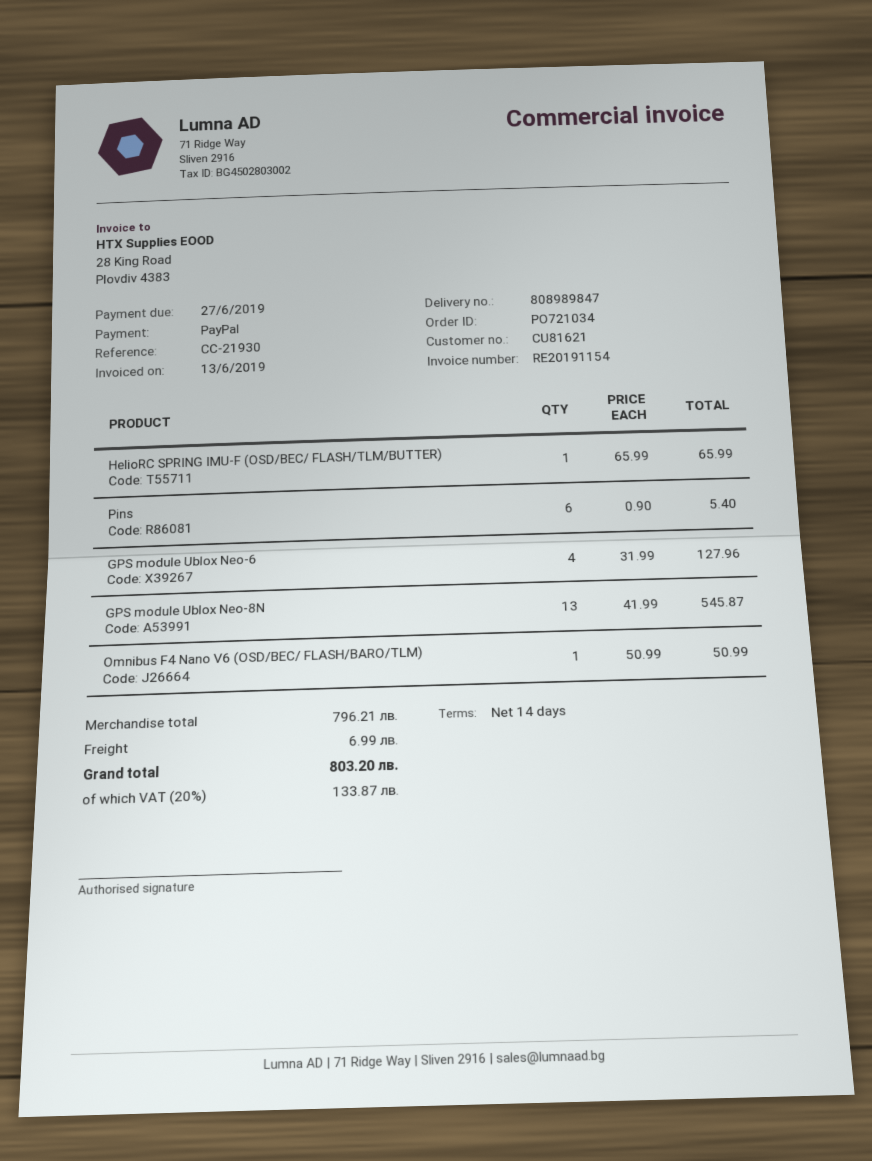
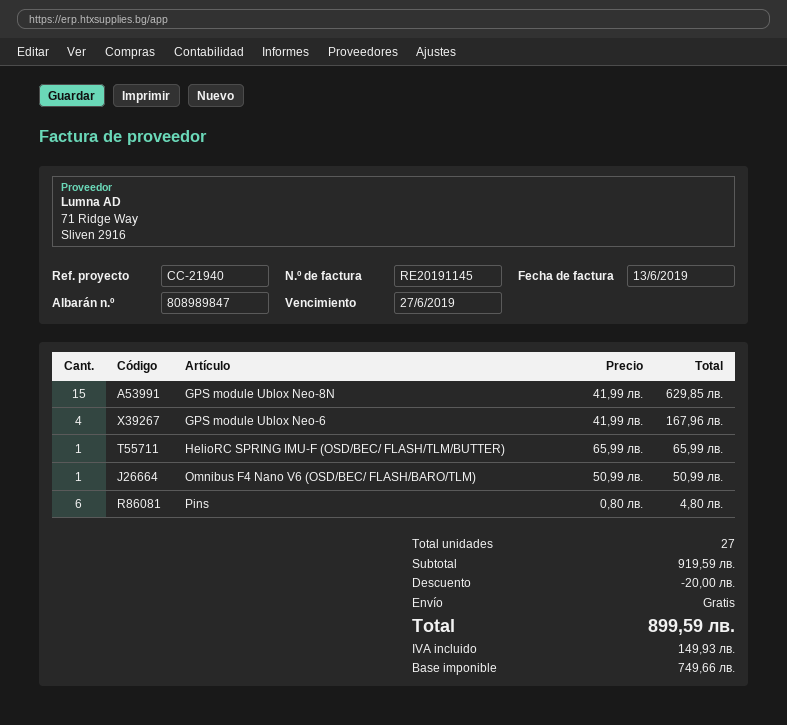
invoice number: RE20191154 -> RE20191145
reference: CC-21930 -> CC-21940
Pins: 6 x 0.90 = 5.40 -> 6 x 0.80 = 4.80
GPS module Ublox Neo-6: 4 x 31.99 = 127.96 -> 4 x 41.99 = 167.96
GPS module Ublox Neo-8N: 13 x 41.99 = 545.87 -> 15 x 41.99 = 629.85
subtotal: 796.21 -> 919.59
discount: none -> 20.00
shipping: 6.99 -> 0.00
tax: 133.87 -> 149.93
total: 803.20 -> 899.59

